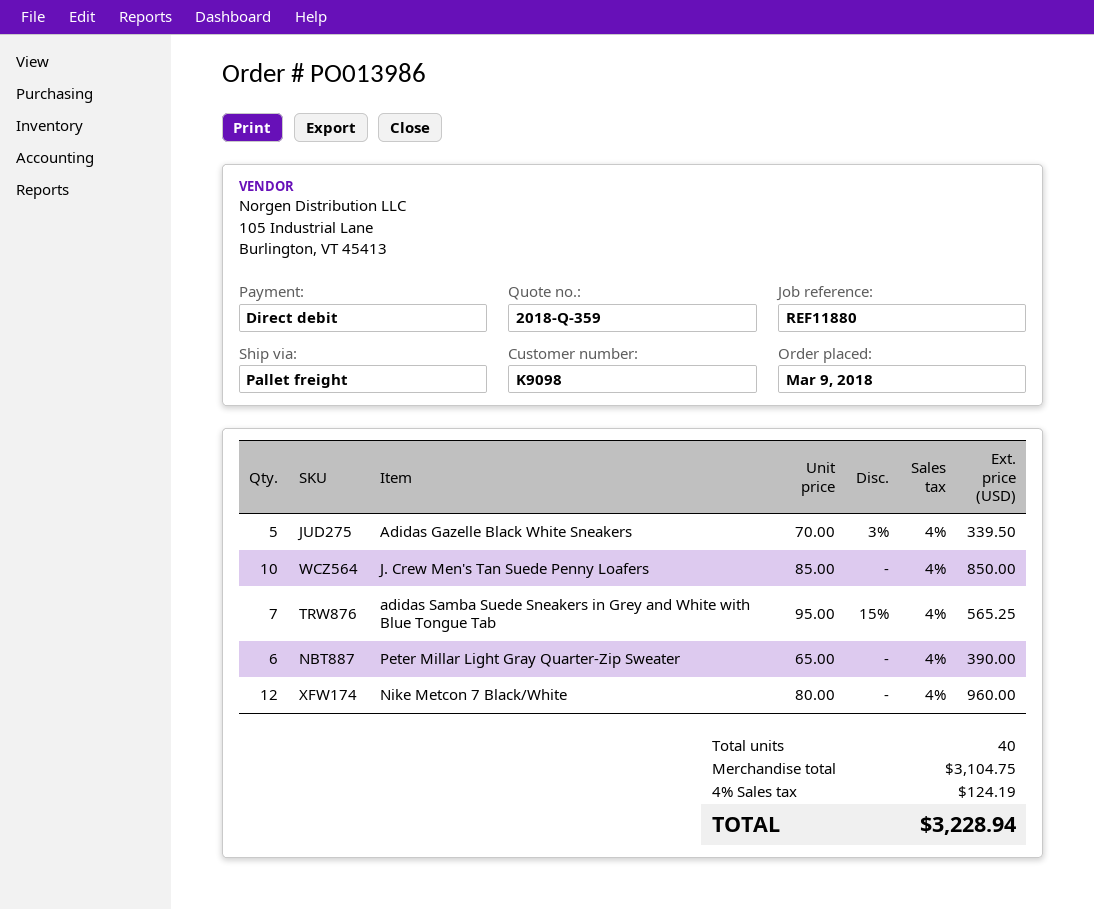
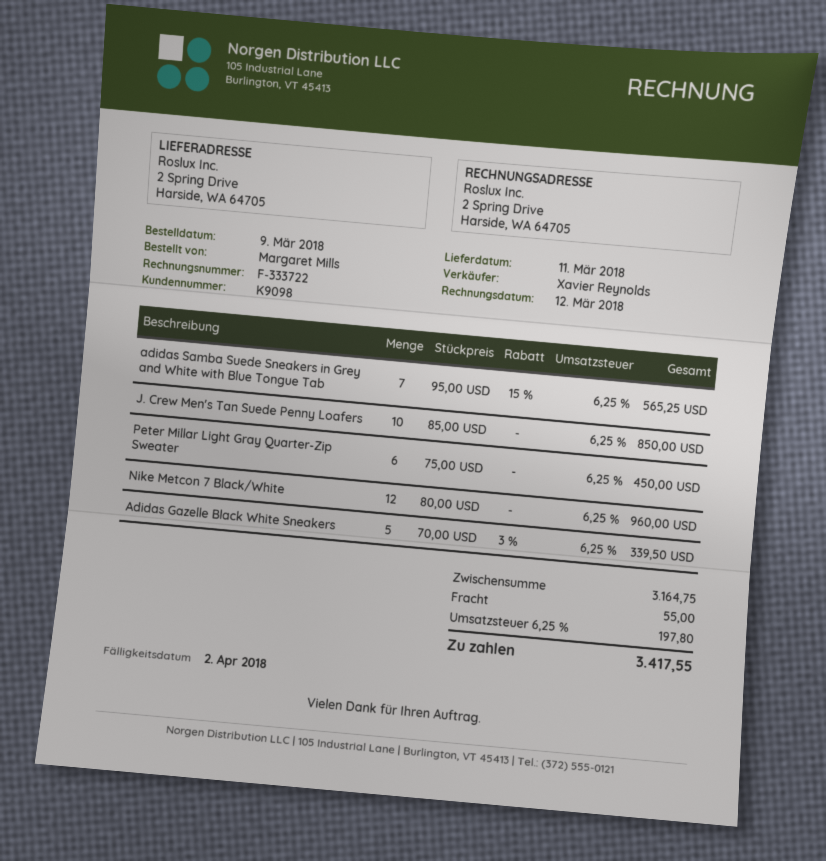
Peter Millar Light Gray Quarter-Zip Sweater: 6 x 65.00 = 390.00 -> 6 x 75.00 = 450.00
subtotal: 3104.75 -> 3164.75
shipping: none -> 55.00
tax: 4% = 124.19 -> 6.25% = 197.80
total: 3228.94 -> 3417.55

